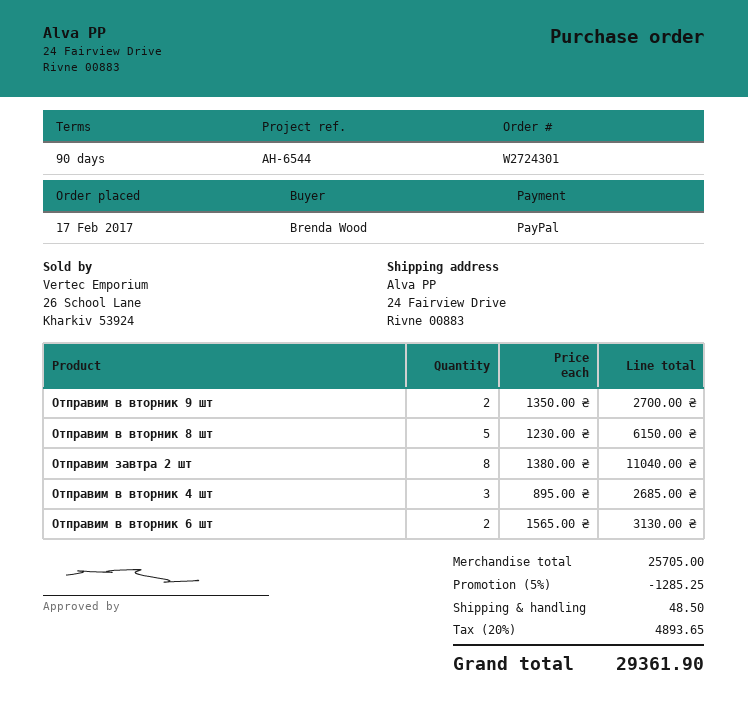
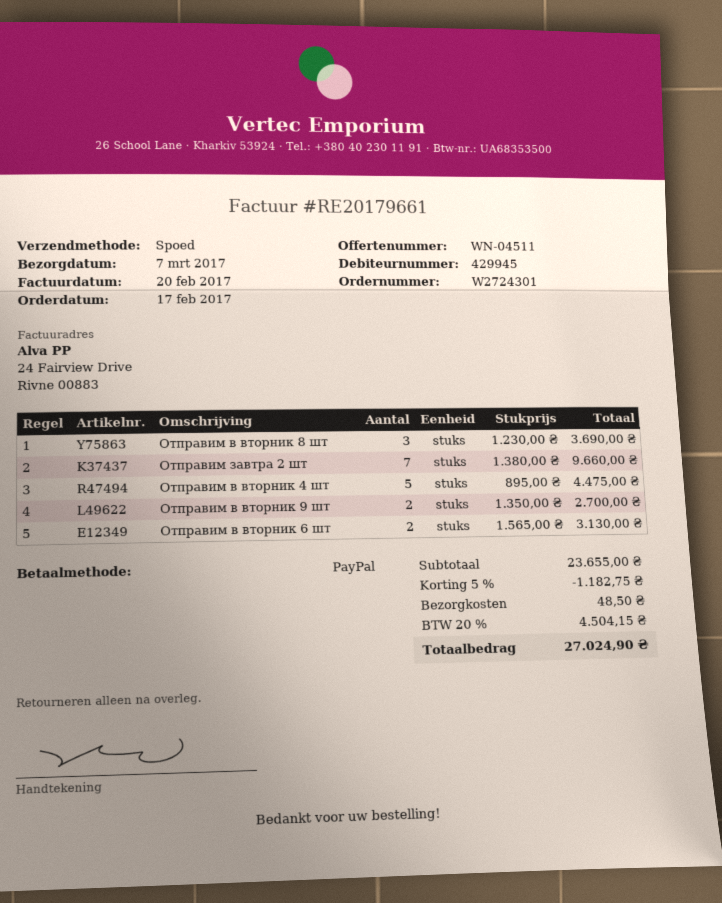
Отправим в вторник 8 шт: 5 x 1230.00 = 6150.00 -> 3 x 1230.00 = 3690.00
Отправим завтра 2 шт: 8 x 1380.00 = 11040.00 -> 7 x 1380.00 = 9660.00
Отправим в вторник 4 шт: 3 x 895.00 = 2685.00 -> 5 x 895.00 = 4475.00
subtotal: 25705.00 -> 23655.00
discount: 5% = 1285.25 -> 5% = 1182.75
tax: 20% = 4893.65 -> 20% = 4504.15
total: 29361.90 -> 27024.90

